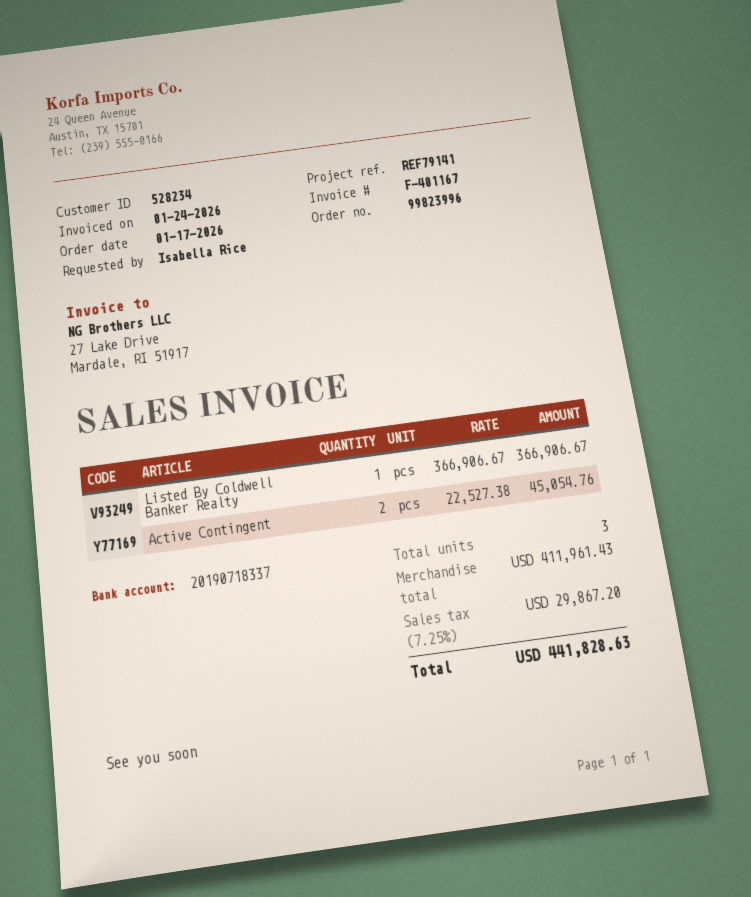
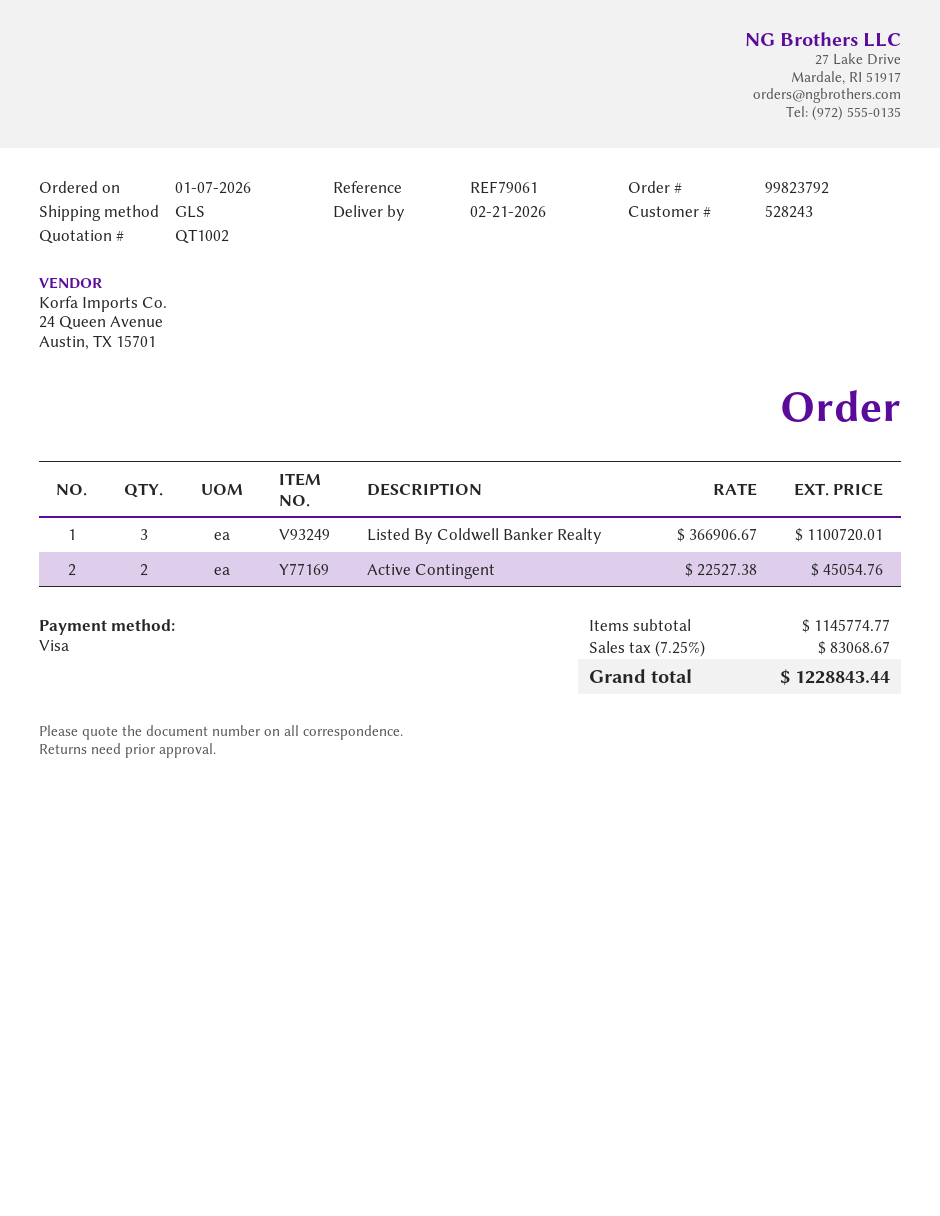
order number: 99823996 -> 99823792
order date: 2026-01-17 -> 2026-01-07
customer number: 528234 -> 528243
reference: REF79141 -> REF79061
Listed By Coldwell Banker Realty: 1 x 366906.67 = 366906.67 -> 3 x 366906.67 = 1100720.01
subtotal: 411961.43 -> 1145774.77
tax: 7.25% = 29867.20 -> 7.25% = 83068.67
total: 441828.63 -> 1228843.44

